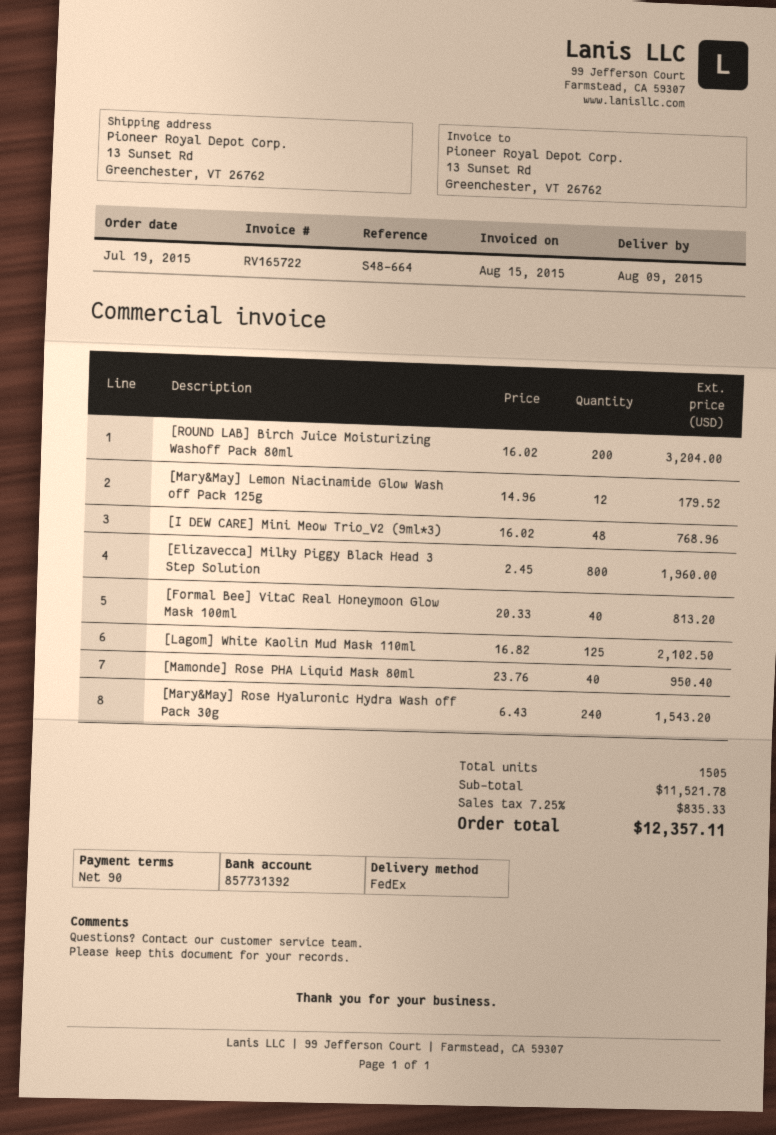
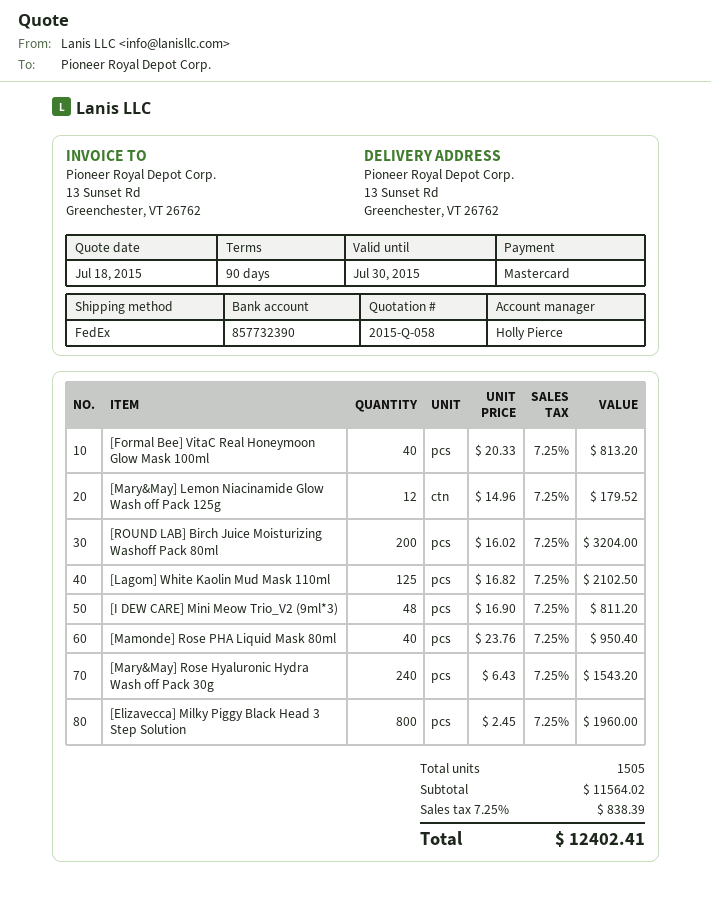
bank account: 857731392 -> 857732390
[I DEW CARE] Mini Meow Trio_V2 (9ml*3): 48 x 16.02 = 768.96 -> 48 x 16.90 = 811.20
subtotal: 11521.78 -> 11564.02
tax: 7.25% = 835.33 -> 7.25% = 838.39
total: 12357.11 -> 12402.41

